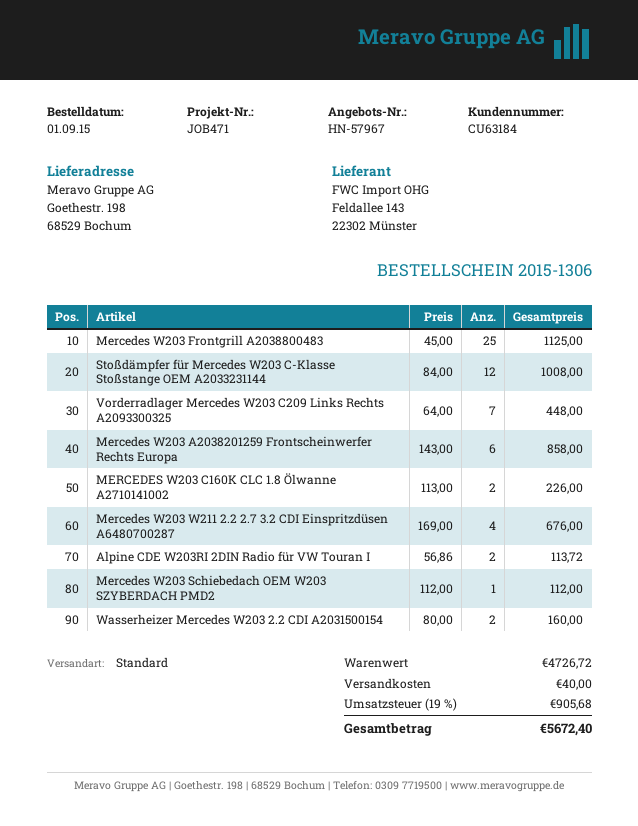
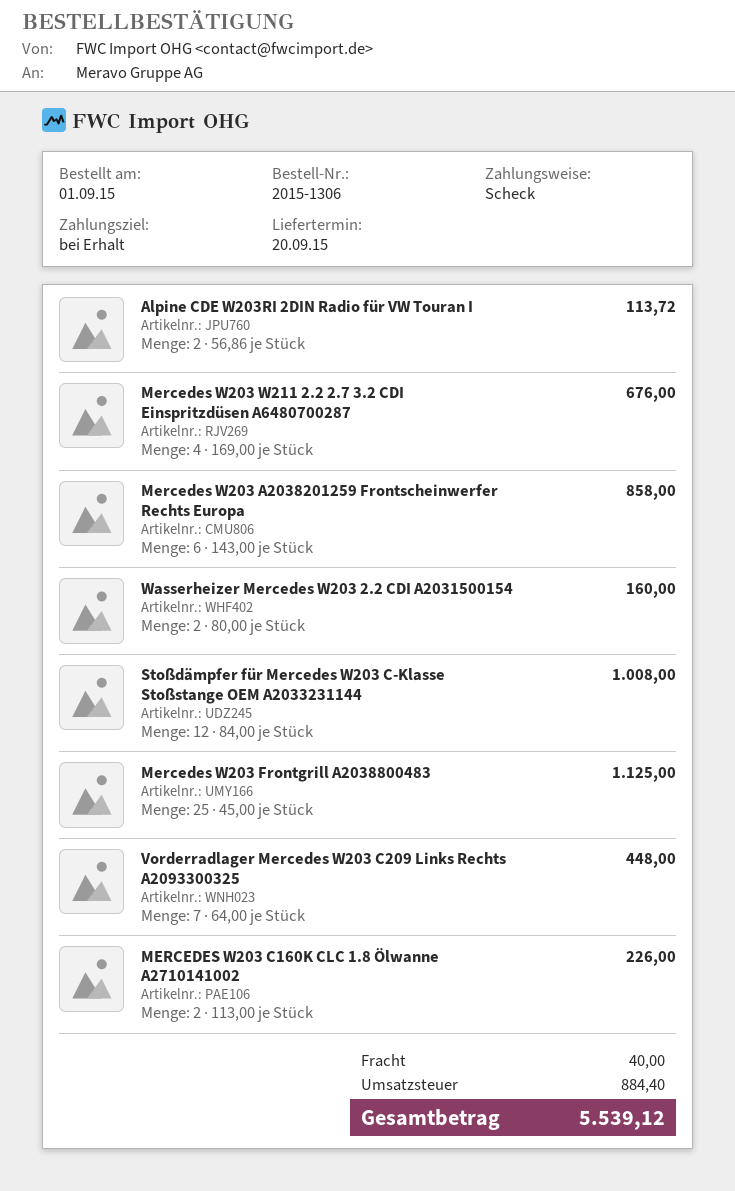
Mercedes W203 Schiebedach OEM W203 SZYBERDACH PMD2: 1 x 112.00 = 112.00 -> none
tax: 905.68 -> 884.40
total: 5672.40 -> 5539.12

